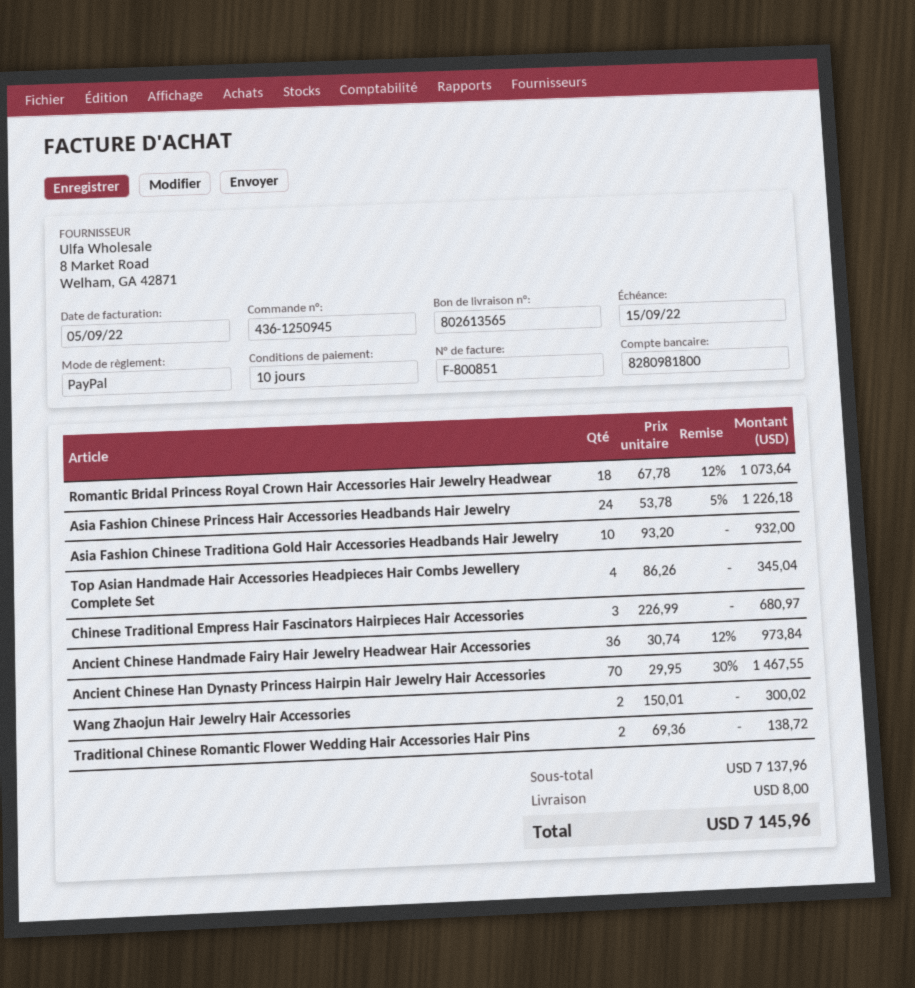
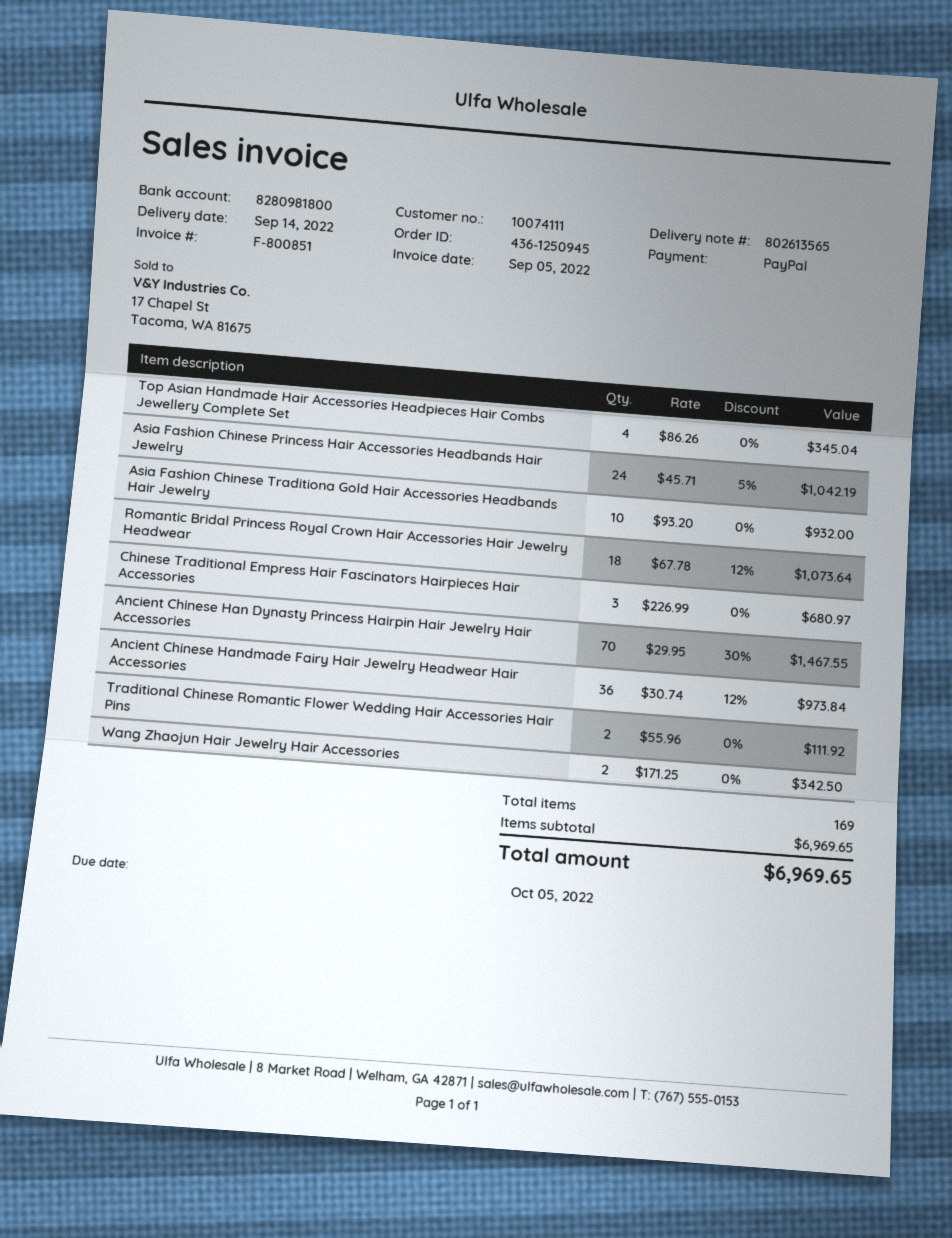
due date: 2022-09-15 -> 2022-10-05
Asia Fashion Chinese Princess Hair Accessories Headbands Hair Jewelry: 24 x 53.78 - 5% = 1226.18 -> 24 x 45.71 - 5% = 1042.19
Wang Zhaojun Hair Jewelry Hair Accessories: 2 x 150.01 = 300.02 -> 2 x 171.25 = 342.50
Traditional Chinese Romantic Flower Wedding Hair Accessories Hair Pins: 2 x 69.36 = 138.72 -> 2 x 55.96 = 111.92
subtotal: 7137.96 -> 6969.65
shipping: 8.00 -> none
total: 7145.96 -> 6969.65

